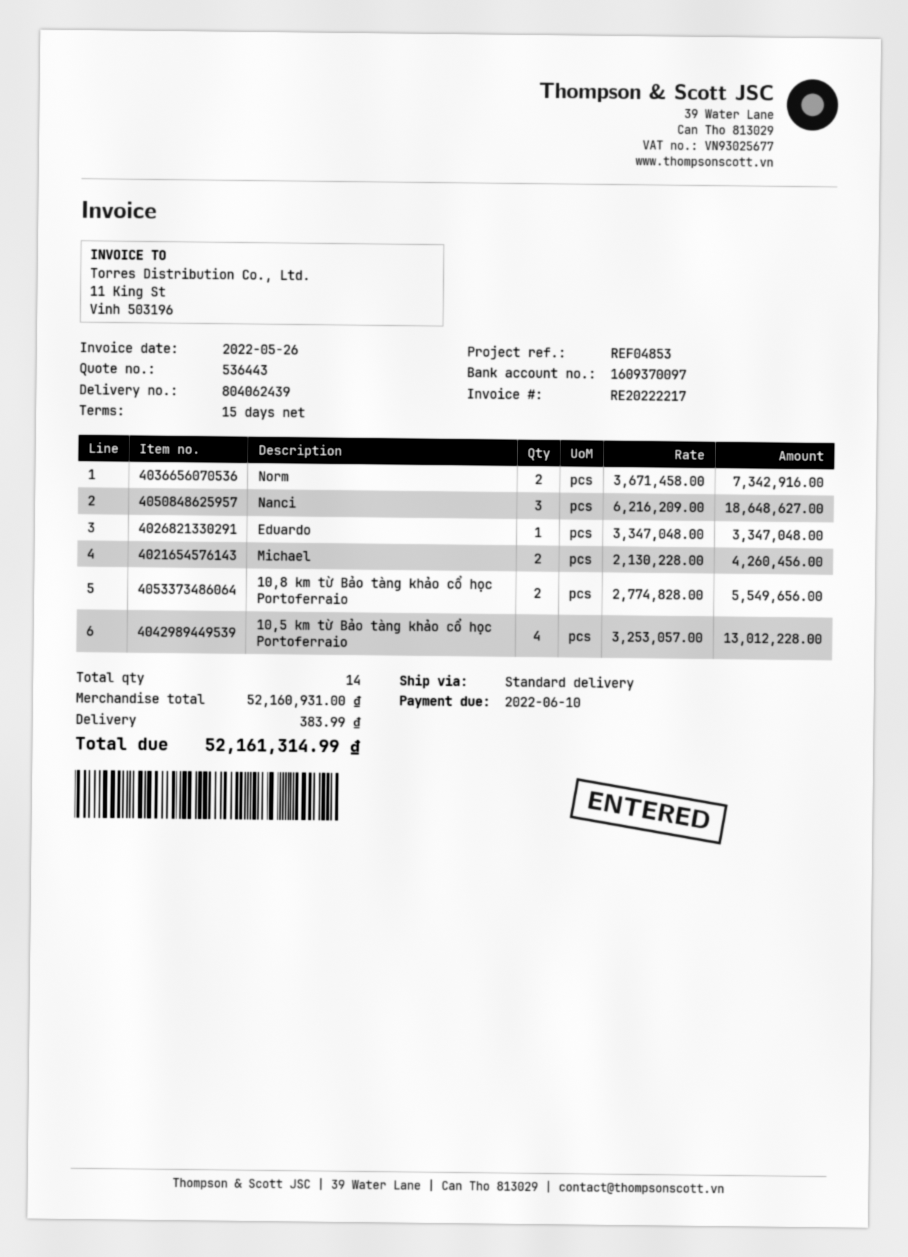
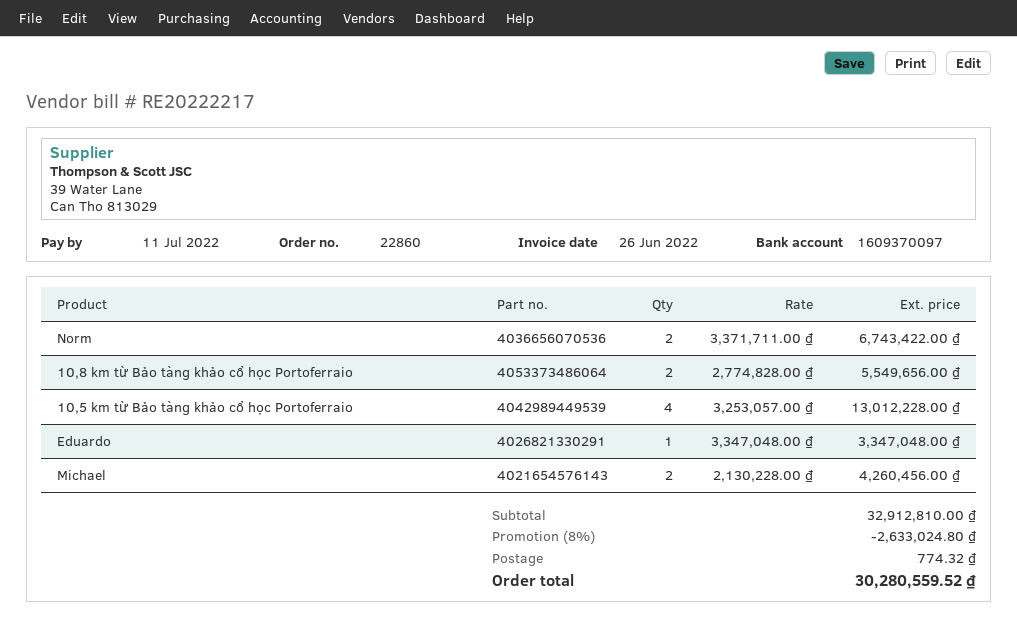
invoice date: 2022-05-26 -> 2022-06-26
due date: 2022-06-10 -> 2022-07-11
Norm: 2 x 3671458.00 = 7342916.00 -> 2 x 3371711.00 = 6743422.00
Nanci: 3 x 6216209.00 = 18648627.00 -> none
subtotal: 52160931.00 -> 32912810.00
discount: none -> 8% = 2633024.80
shipping: 383.99 -> 774.32
total: 52161314.99 -> 30280559.52

